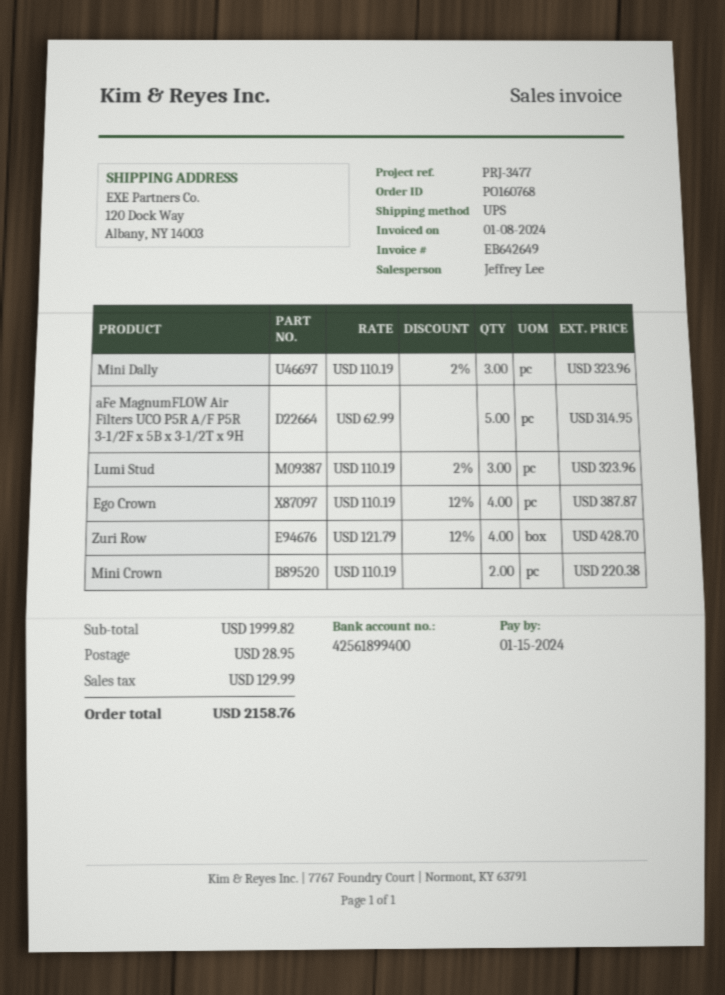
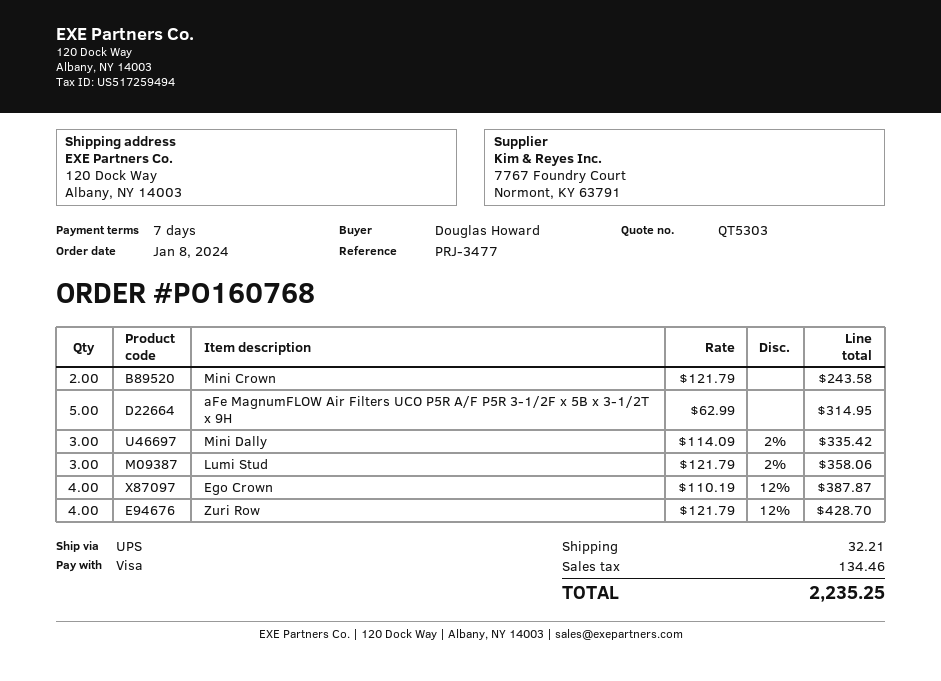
Mini Dally: 3 x 110.19 - 2% = 323.96 -> 3 x 114.09 - 2% = 335.42
Lumi Stud: 3 x 110.19 - 2% = 323.96 -> 3 x 121.79 - 2% = 358.06
Mini Crown: 2 x 110.19 = 220.38 -> 2 x 121.79 = 243.58
shipping: 28.95 -> 32.21
tax: 129.99 -> 134.46
total: 2158.76 -> 2235.25

